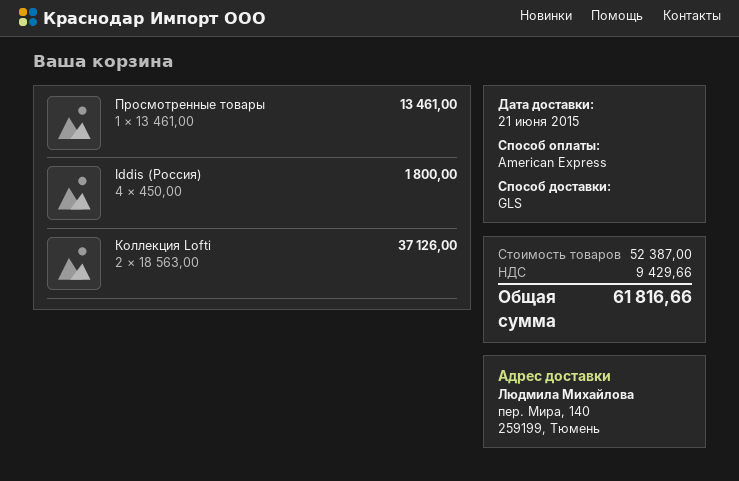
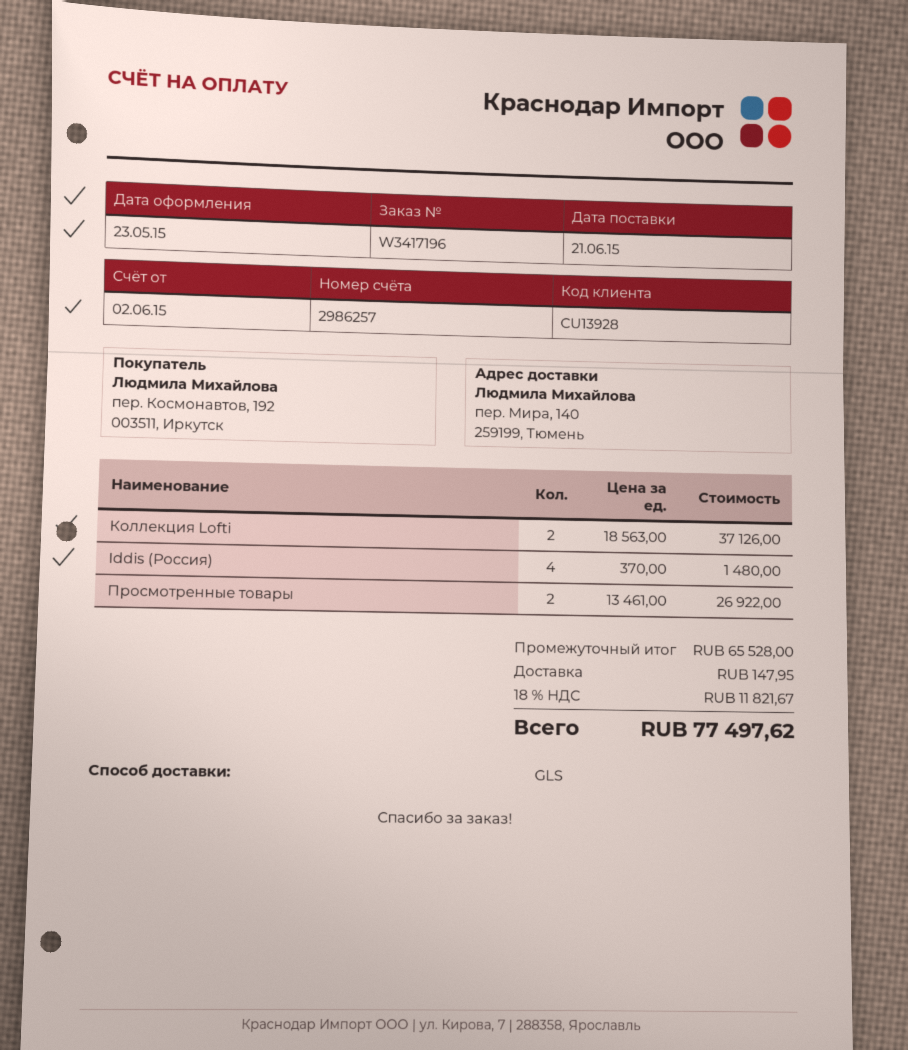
Просмотренные товары: 1 x 13461.00 = 13461.00 -> 2 x 13461.00 = 26922.00
Iddis (Россия): 4 x 450.00 = 1800.00 -> 4 x 370.00 = 1480.00
subtotal: 52387.00 -> 65528.00
shipping: none -> 147.95
tax: 9429.66 -> 11821.67
total: 61816.66 -> 77497.62

